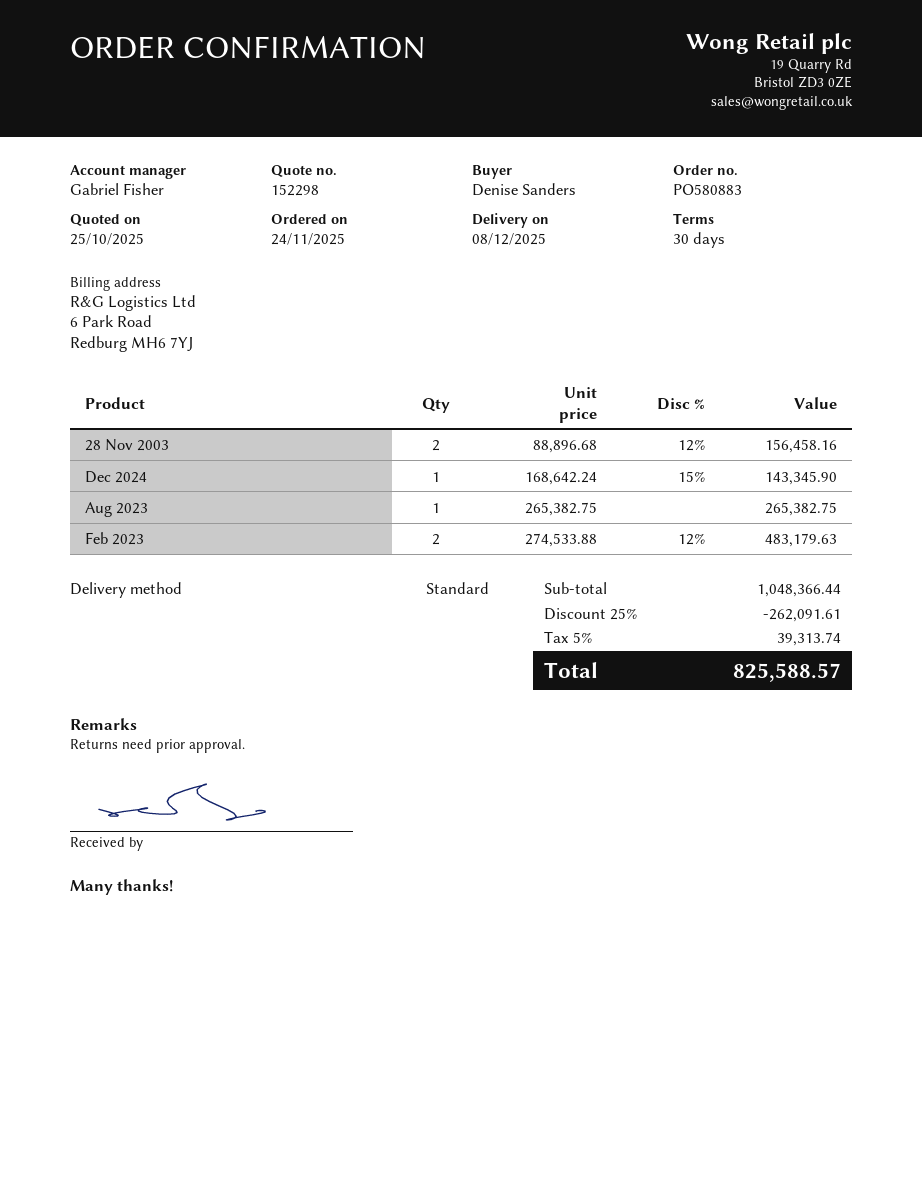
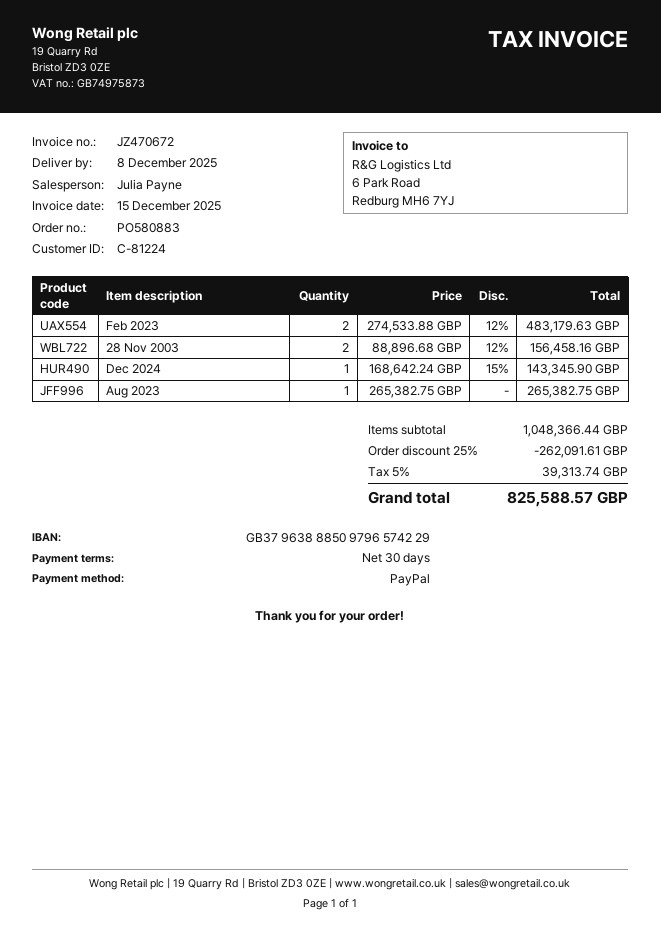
sales rep: Gabriel Fisher -> Julia Payne

